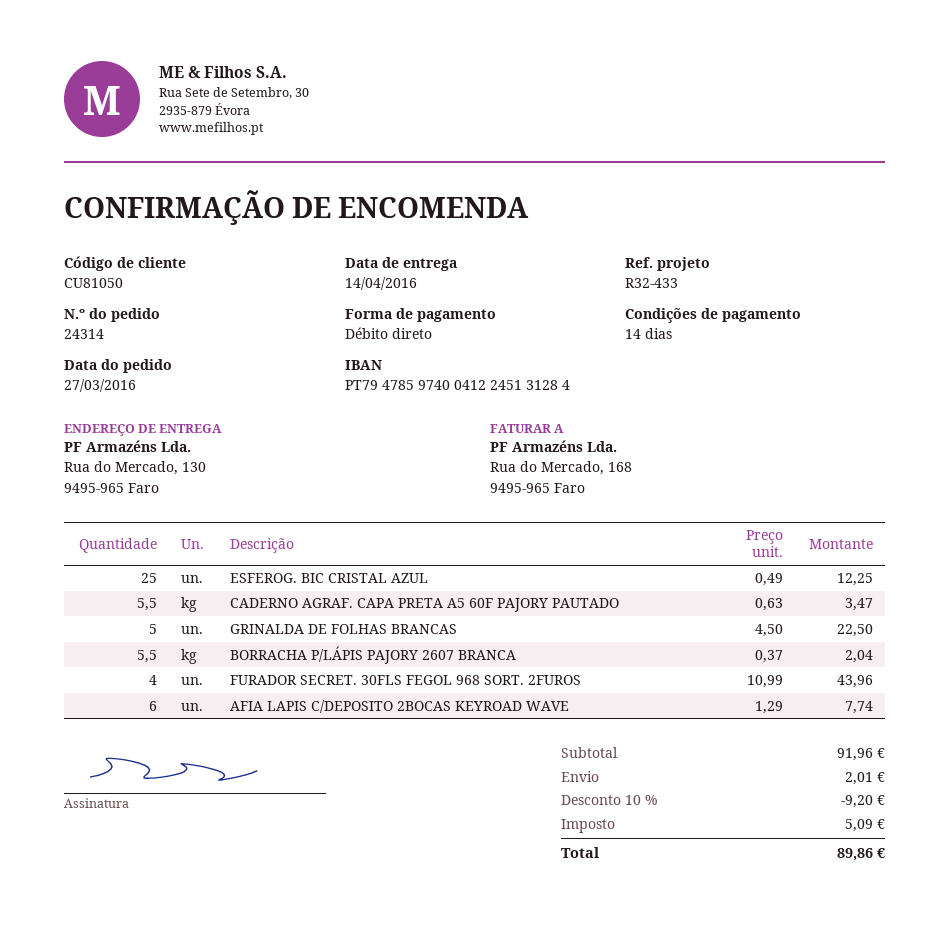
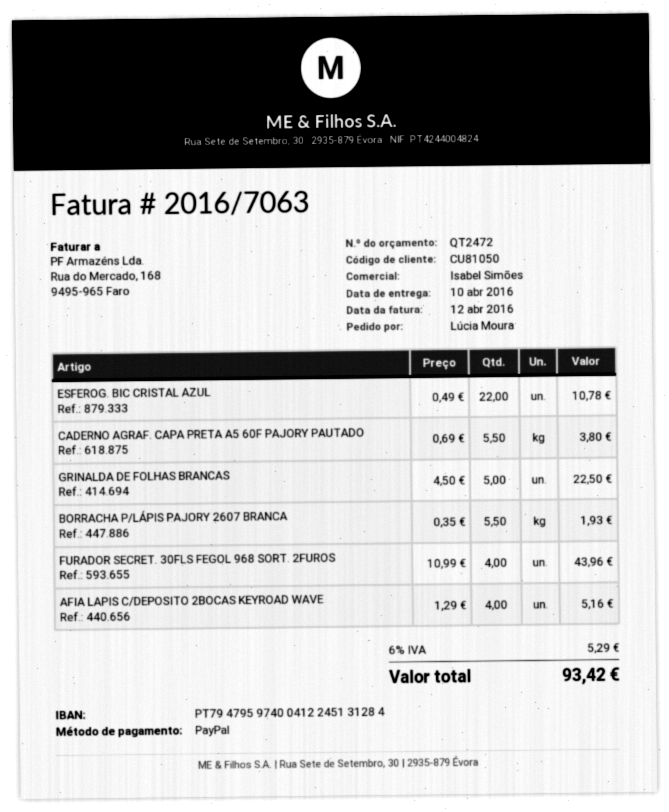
delivery date: 2016-04-14 -> 2016-04-10
payment method: direct debit -> PayPal
bank account: PT79478597400412245131284 -> PT79479597400412245131284
ESFEROG. BIC CRISTAL AZUL: 25 x 0.49 = 12.25 -> 22 x 0.49 = 10.78
CADERNO AGRAF. CAPA PRETA A5 60F PAJORY PAUTADO: 5.5 x 0.63 = 3.47 -> 5.5 x 0.69 = 3.80
BORRACHA P/LÁPIS PAJORY 2607 BRANCA: 5.5 x 0.37 = 2.04 -> 5.5 x 0.35 = 1.93
AFIA LAPIS C/DEPOSITO 2BOCAS KEYROAD WAVE: 6 x 1.29 = 7.74 -> 4 x 1.29 = 5.16
discount: 10% = 9.20 -> none
shipping: 2.01 -> none
tax: 5.09 -> 5.29
total: 89.86 -> 93.42

